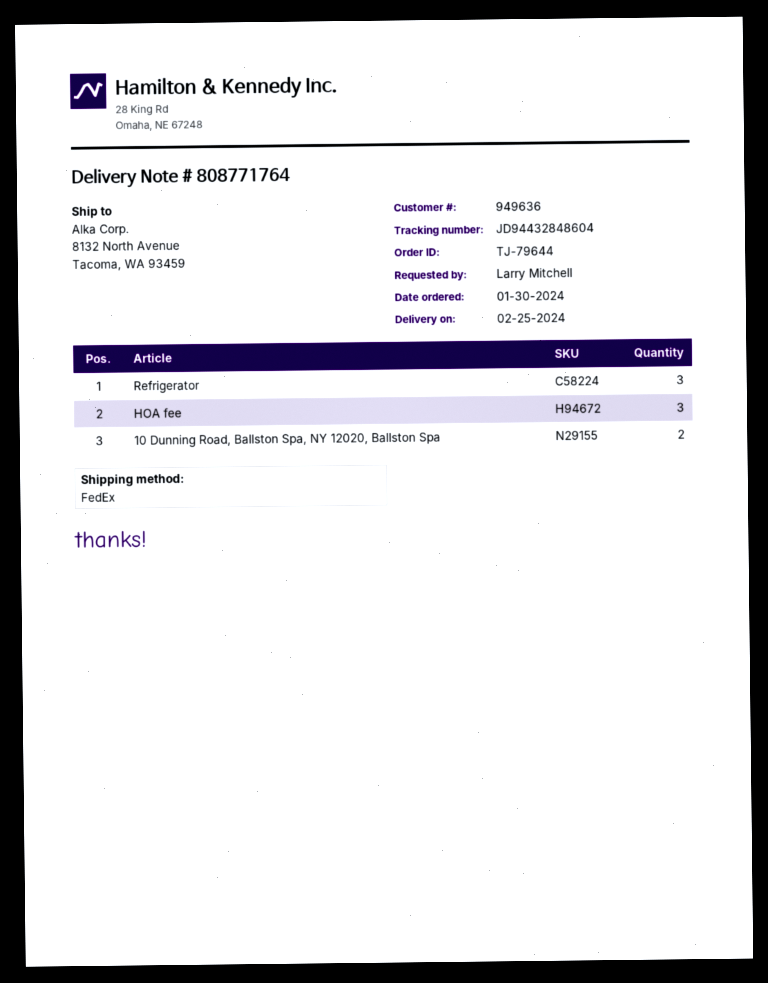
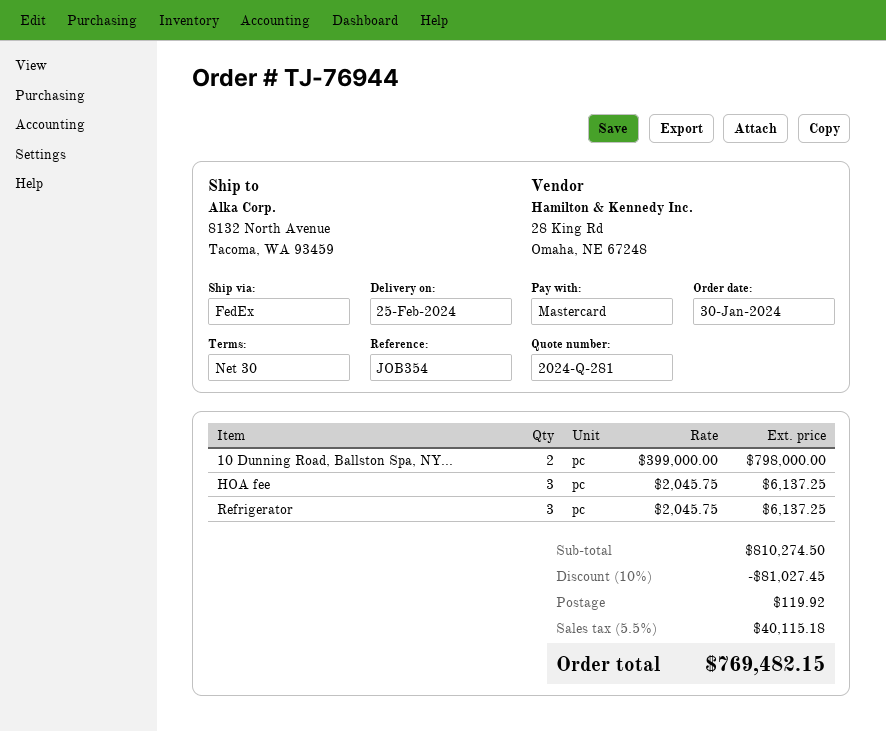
order number: TJ-79644 -> TJ-76944

